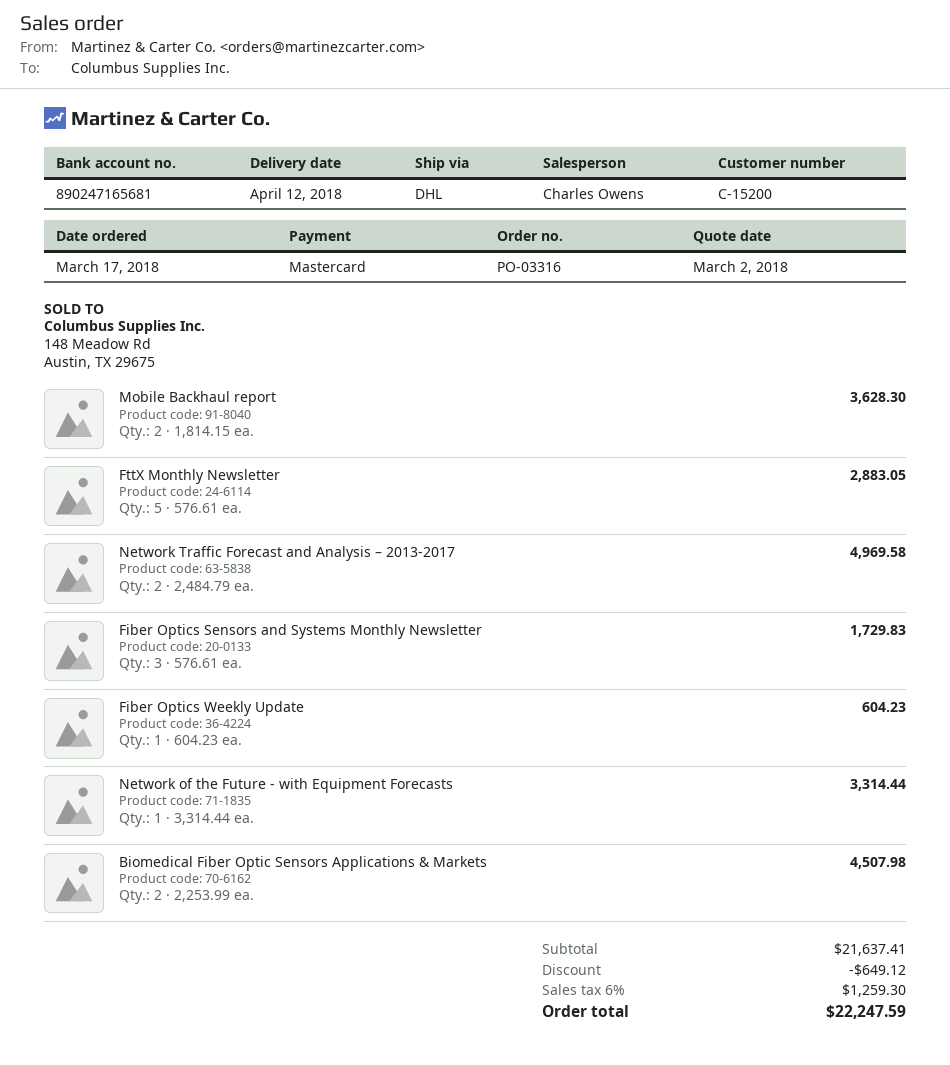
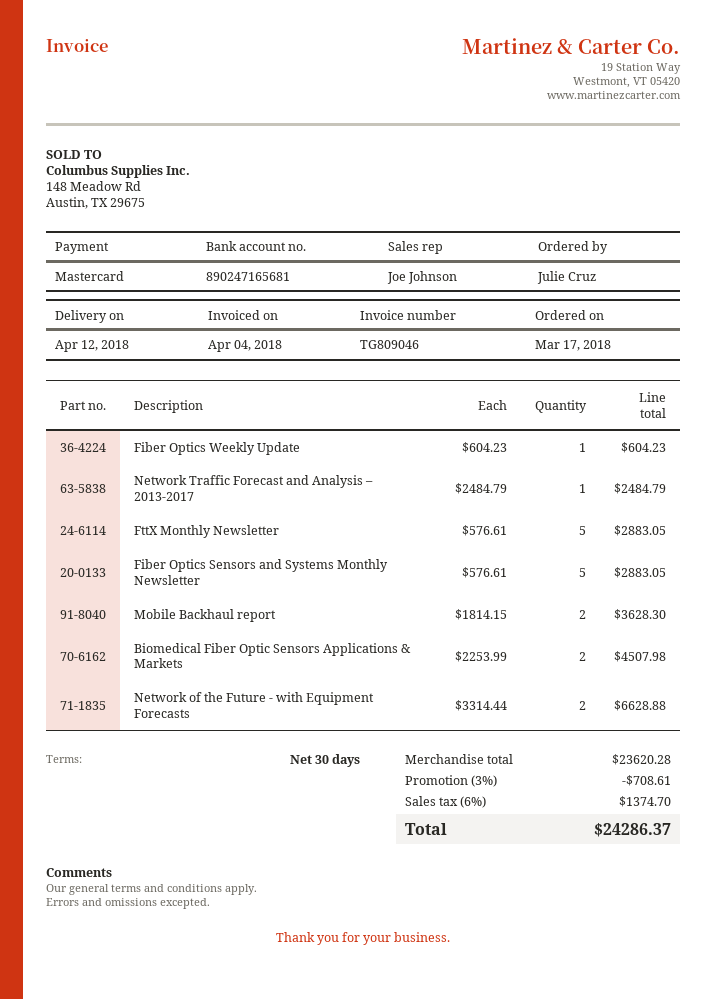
sales rep: Charles Owens -> Joe Johnson
Network Traffic Forecast and Analysis – 2013-2017: 2 x 2484.79 = 4969.58 -> 1 x 2484.79 = 2484.79
Fiber Optics Sensors and Systems Monthly Newsletter: 3 x 576.61 = 1729.83 -> 5 x 576.61 = 2883.05
Network of the Future - with Equipment Forecasts: 1 x 3314.44 = 3314.44 -> 2 x 3314.44 = 6628.88
subtotal: 21637.41 -> 23620.28
discount: 649.12 -> 708.61
tax: 6% = 1259.30 -> 6% = 1374.70
total: 22247.59 -> 24286.37

